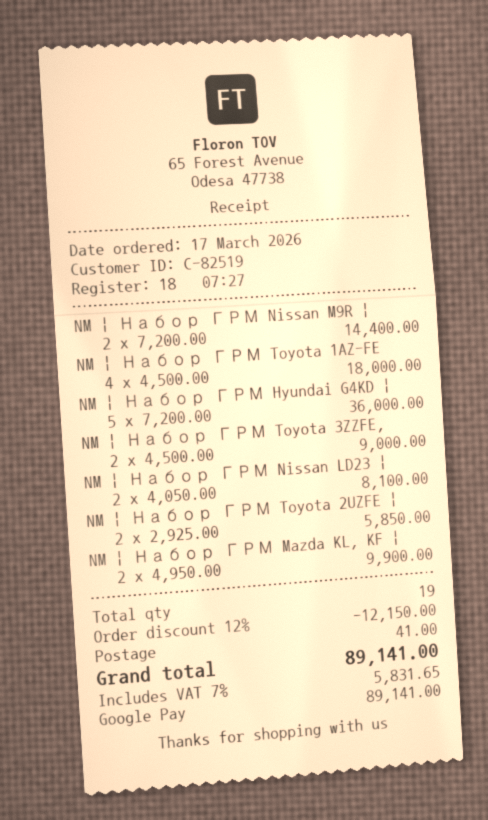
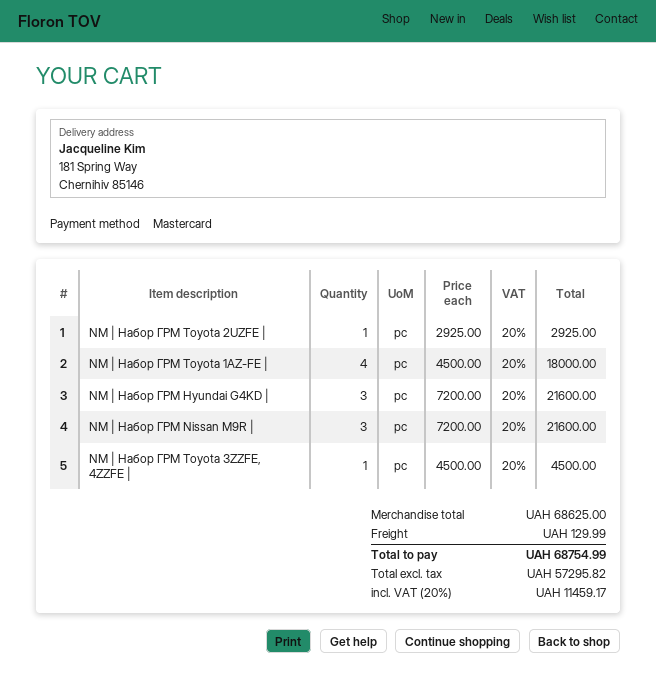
payment method: Google Pay -> Mastercard
NM | Набор ГРМ Nissan M9R |: 2 x 7200.00 = 14400.00 -> 3 x 7200.00 = 21600.00
NM | Набор ГРМ Hyundai G4KD |: 5 x 7200.00 = 36000.00 -> 3 x 7200.00 = 21600.00
NM | Набор ГРМ Toyota 3ZZFE,: 2 x 4500.00 = 9000.00 -> 1 x 4500.00 = 4500.00
NM | Набор ГРМ Nissan LD23 |: 2 x 4050.00 = 8100.00 -> none
NM | Набор ГРМ Toyota 2UZFE |: 2 x 2925.00 = 5850.00 -> 1 x 2925.00 = 2925.00
NM | Набор ГРМ Mazda KL, KF |: 2 x 4950.00 = 9900.00 -> none
discount: 12% = 12150.00 -> none
shipping: 41.00 -> 129.99
tax: 7% = 5831.65 -> 20% = 11459.17
total: 89141.00 -> 68754.99

